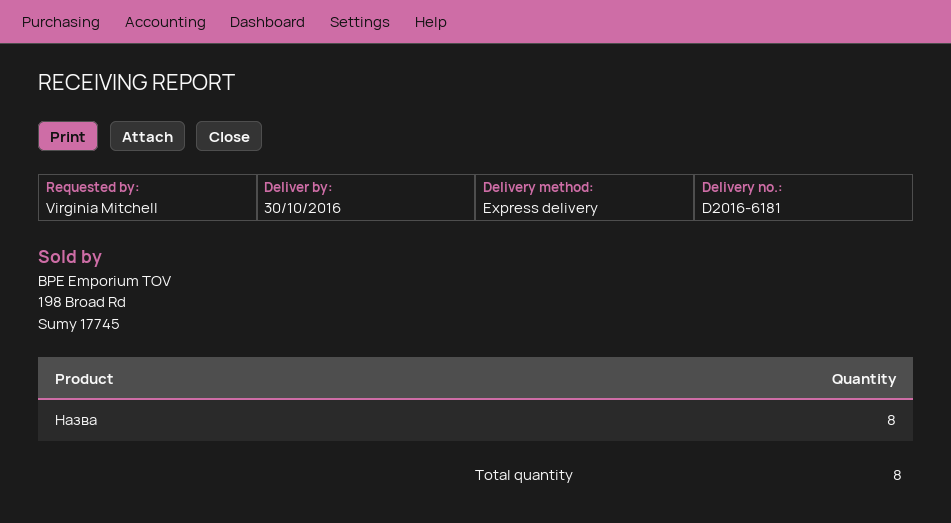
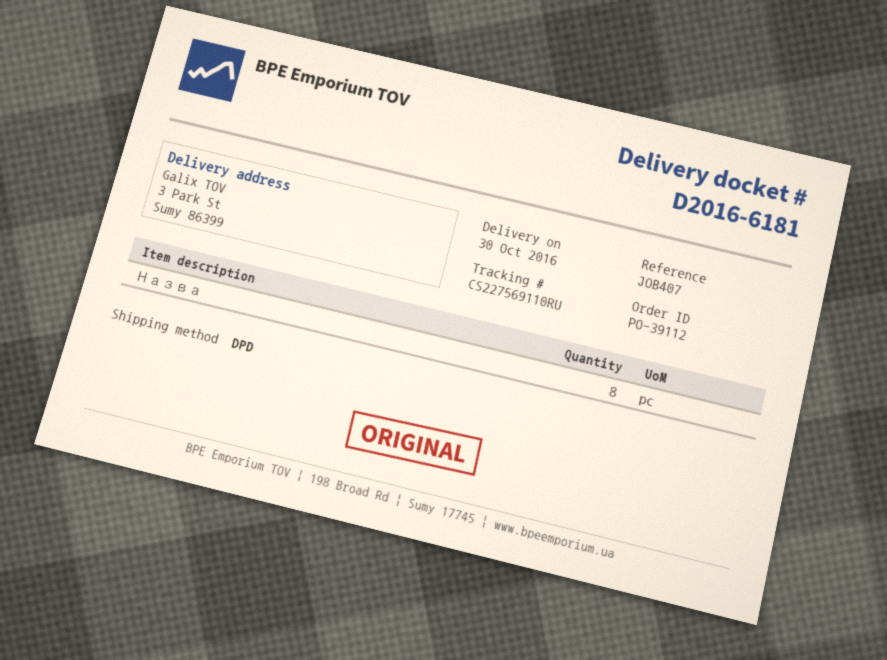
shipping method: express -> DPD

